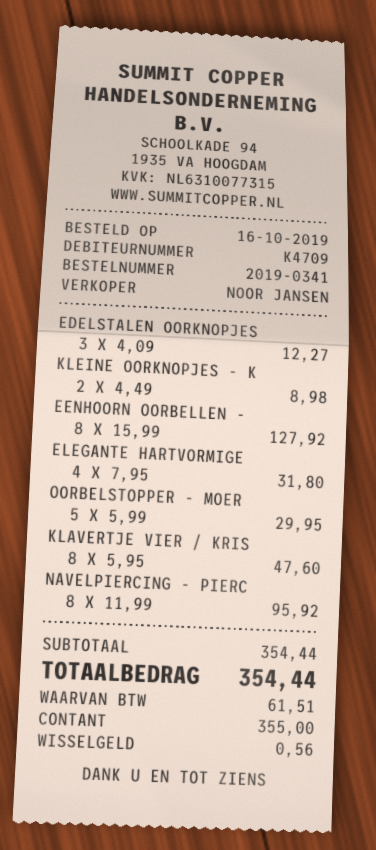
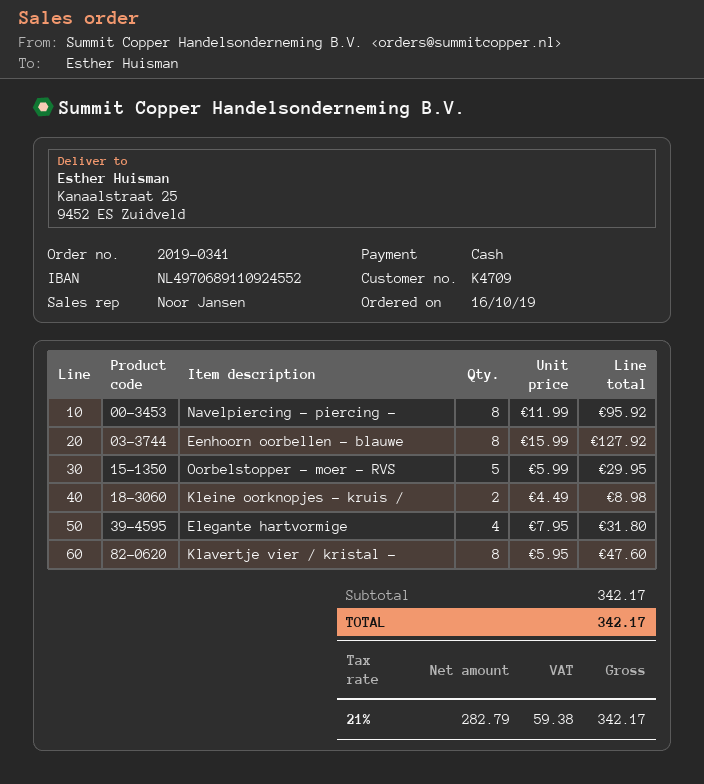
EDELSTALEN OORKNOPJES: 3 x 4.09 = 12.27 -> none
subtotal: 354.44 -> 342.17
tax: 61.51 -> 59.38
total: 354.44 -> 342.17

